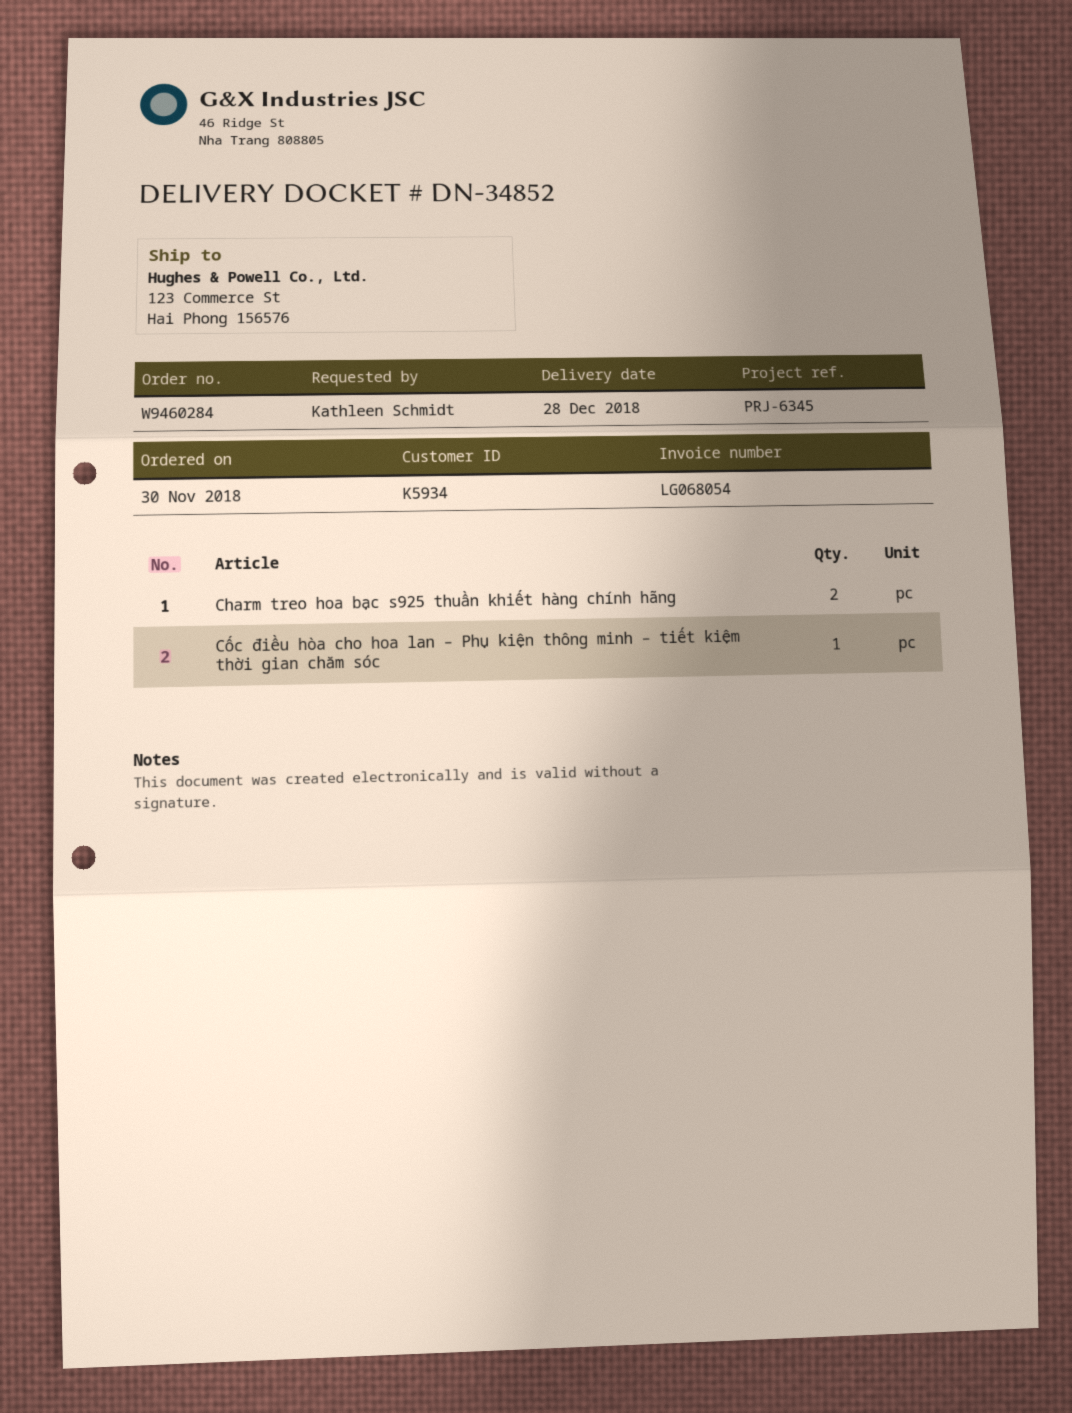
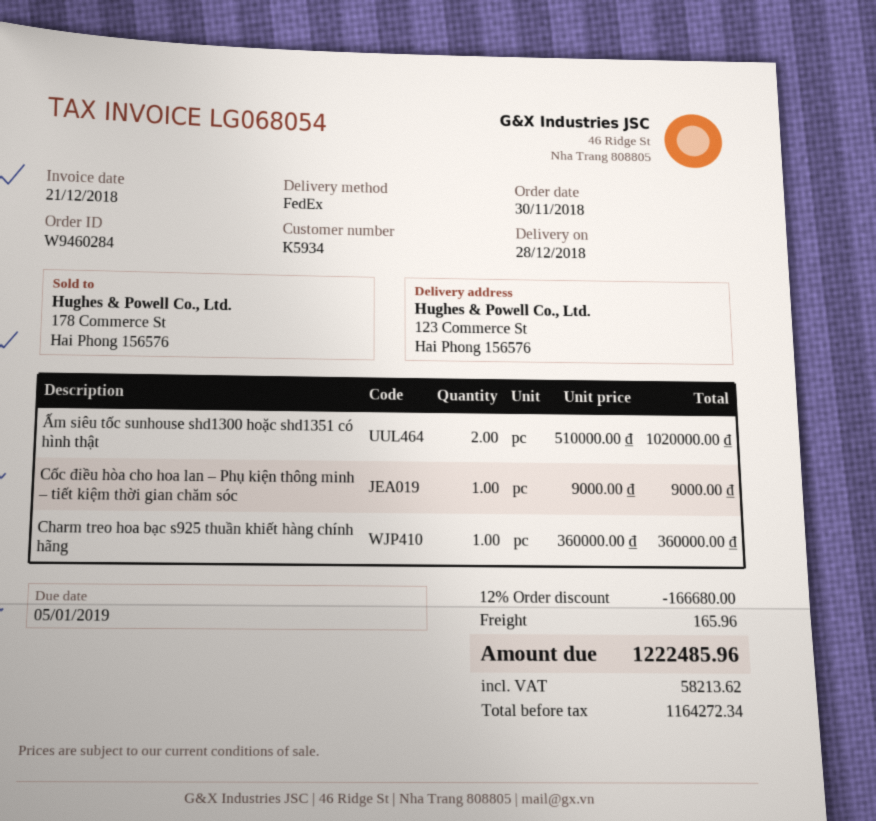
Charm treo hoa bạc s925 thuần khiết hàng chính hãng: 2 -> 1
Ấm siêu tốc sunhouse shd1300 hoặc shd1351 có hình thật: none -> 2

